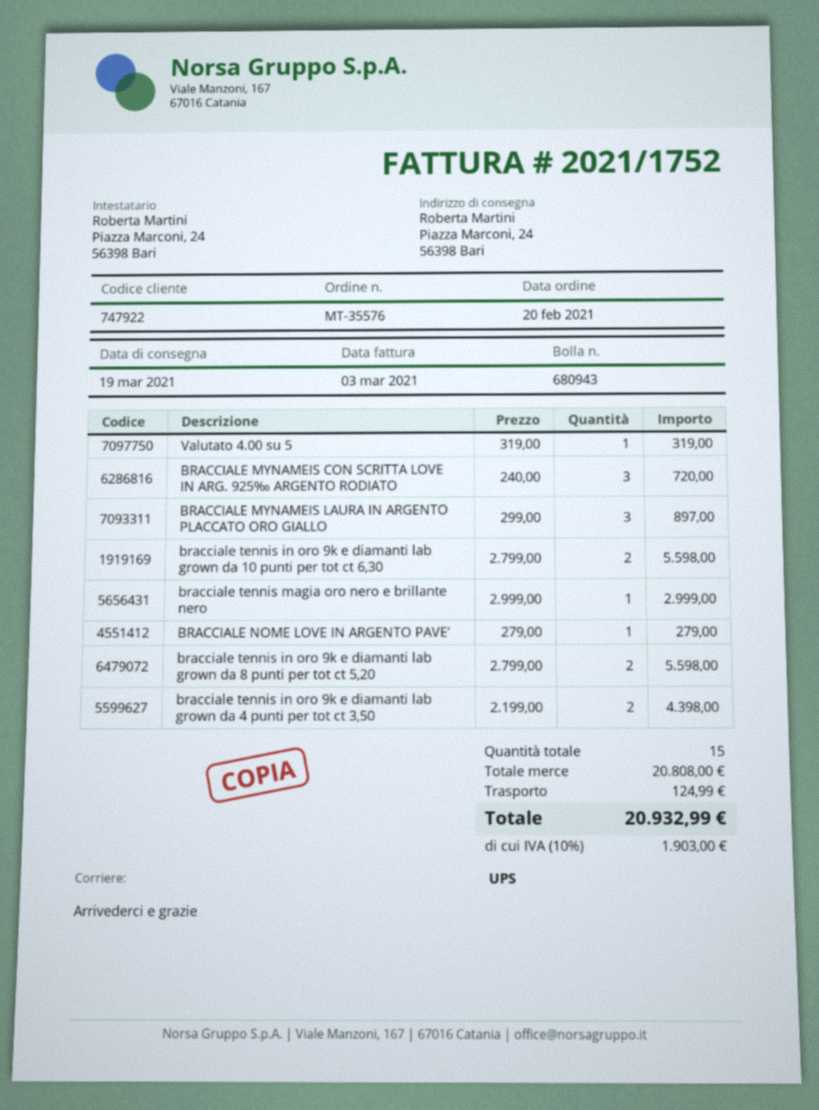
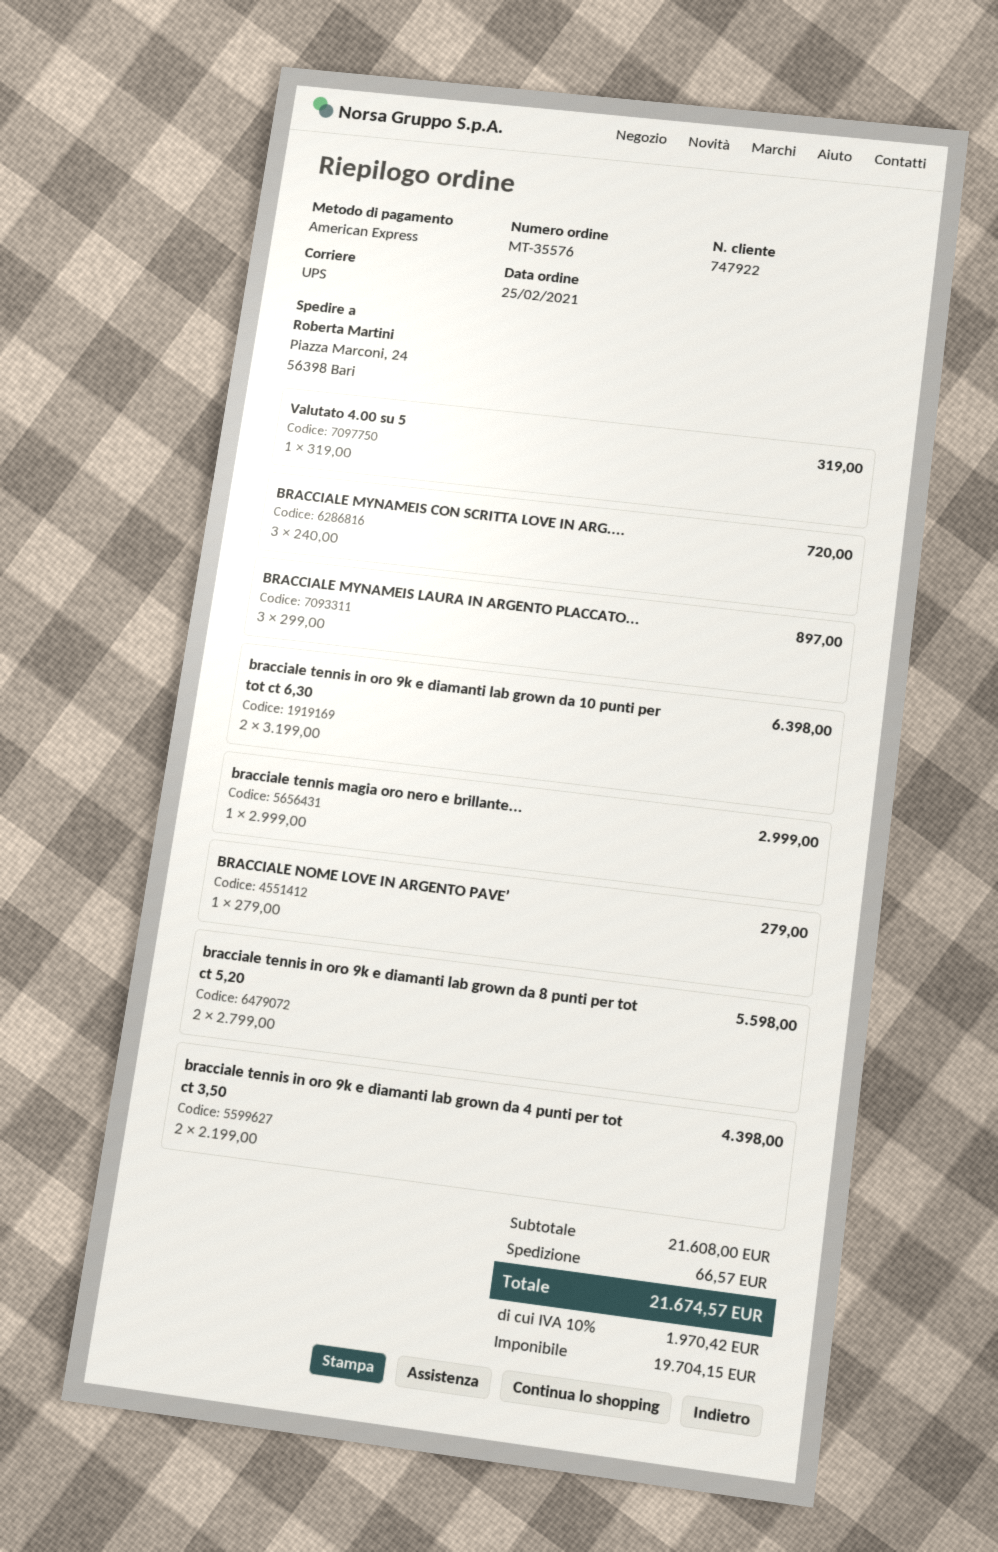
order date: 2021-02-20 -> 2021-02-25
bracciale tennis in oro 9k e diamanti lab grown da 10 punti per tot ct 6,30: 2 x 2799.00 = 5598.00 -> 2 x 3199.00 = 6398.00
subtotal: 20808.00 -> 21608.00
shipping: 124.99 -> 66.57
tax: 10% = 1903.00 -> 10% = 1970.42
total: 20932.99 -> 21674.57

